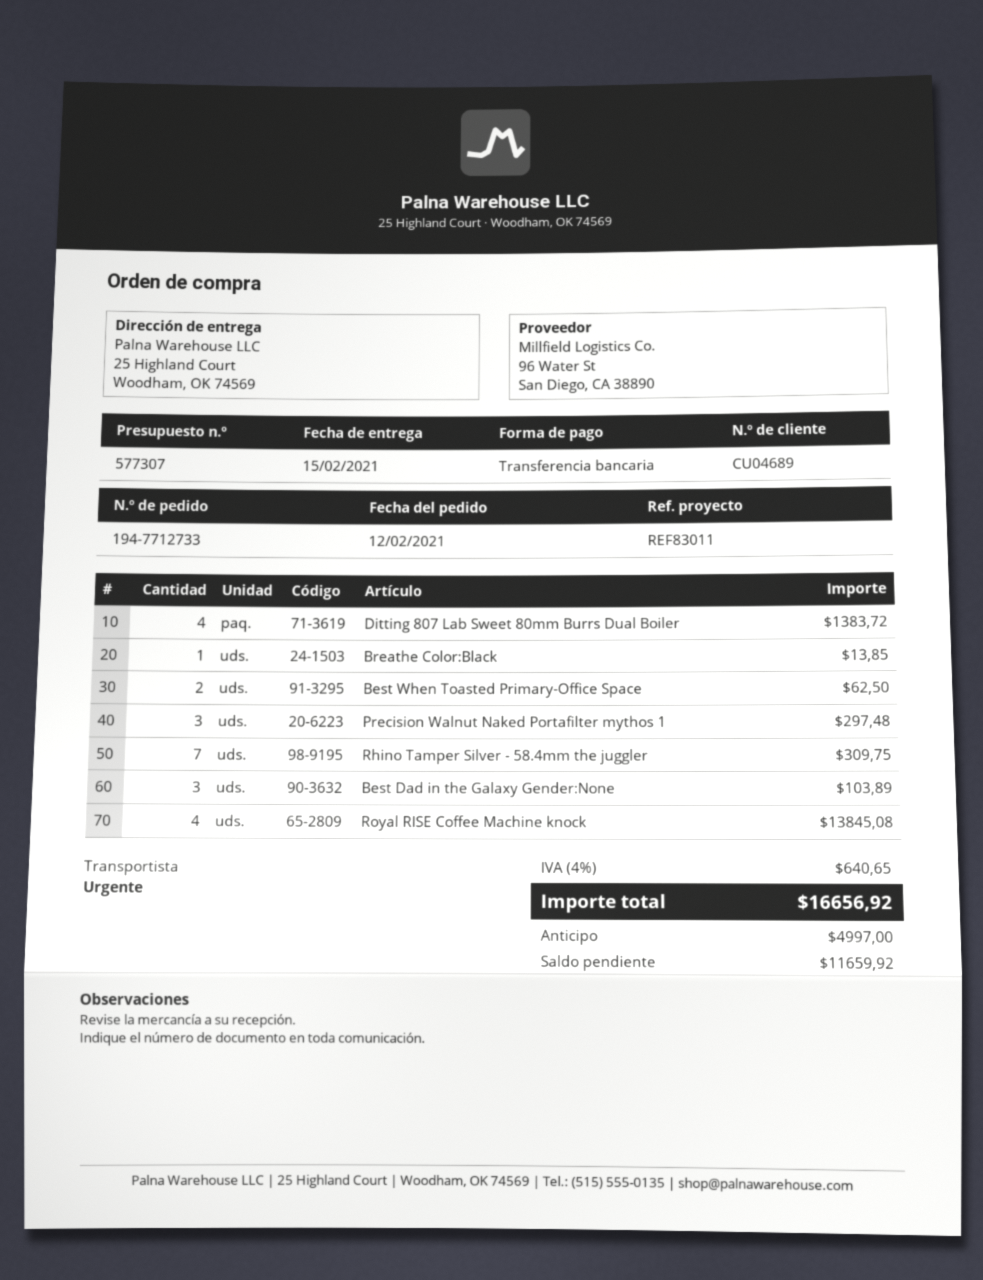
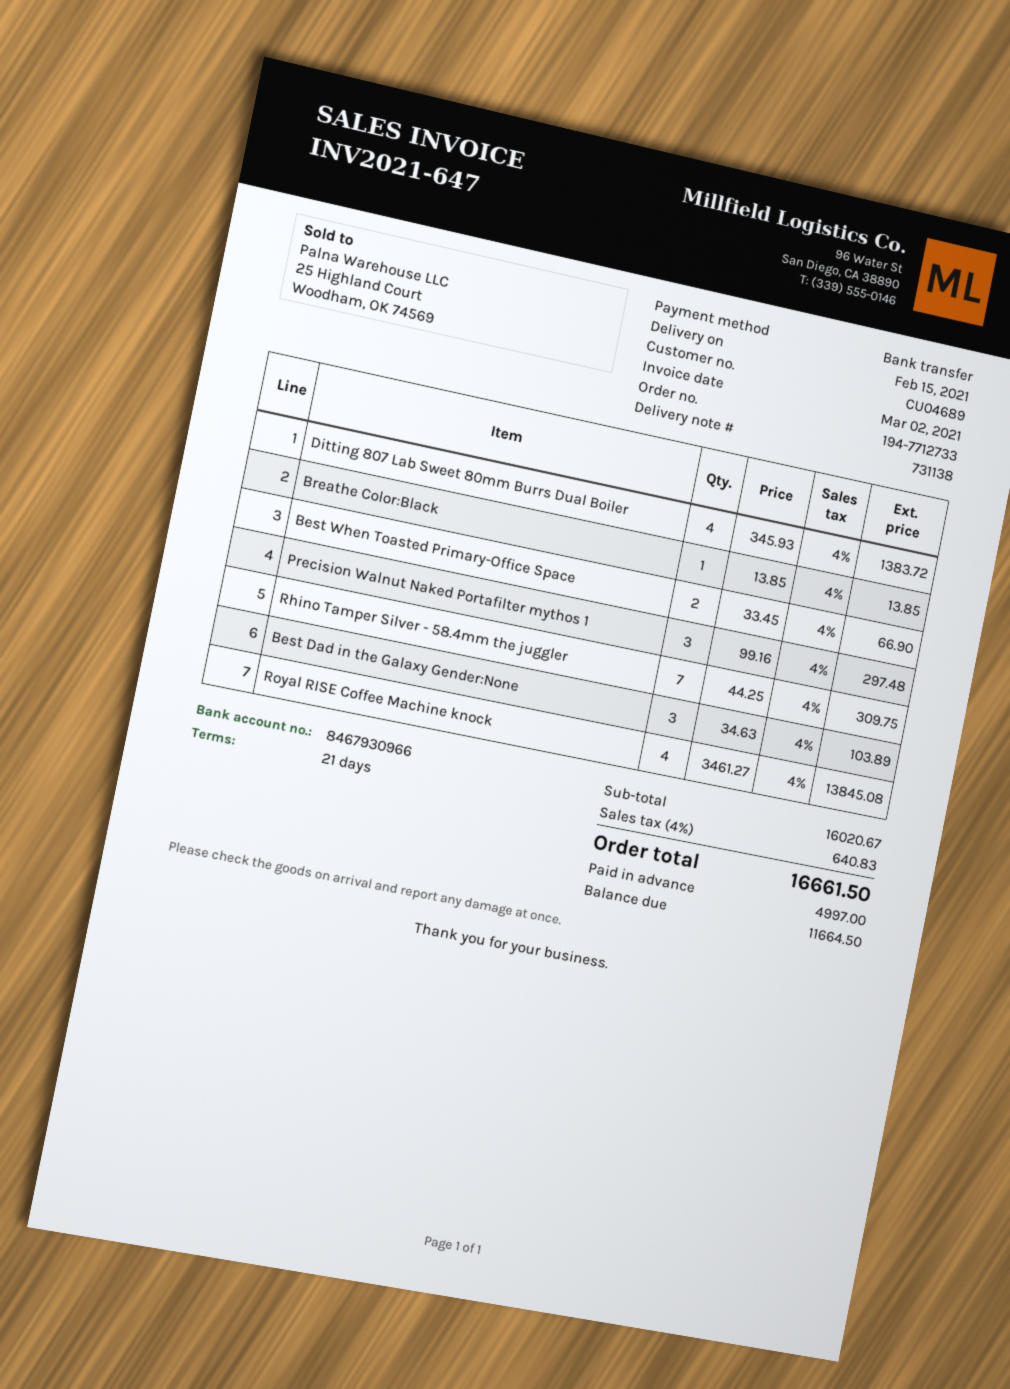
Best When Toasted Primary-Office Space: 2 for 62.50 -> 2 for 66.90
tax: 4% = 640.65 -> 4% = 640.83
total: 16656.92 -> 16661.50
balance: 11659.92 -> 11664.50

